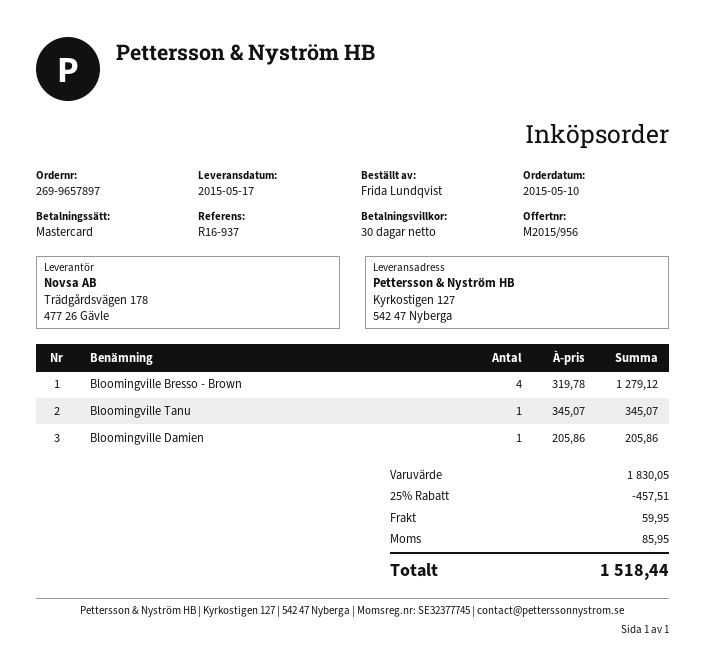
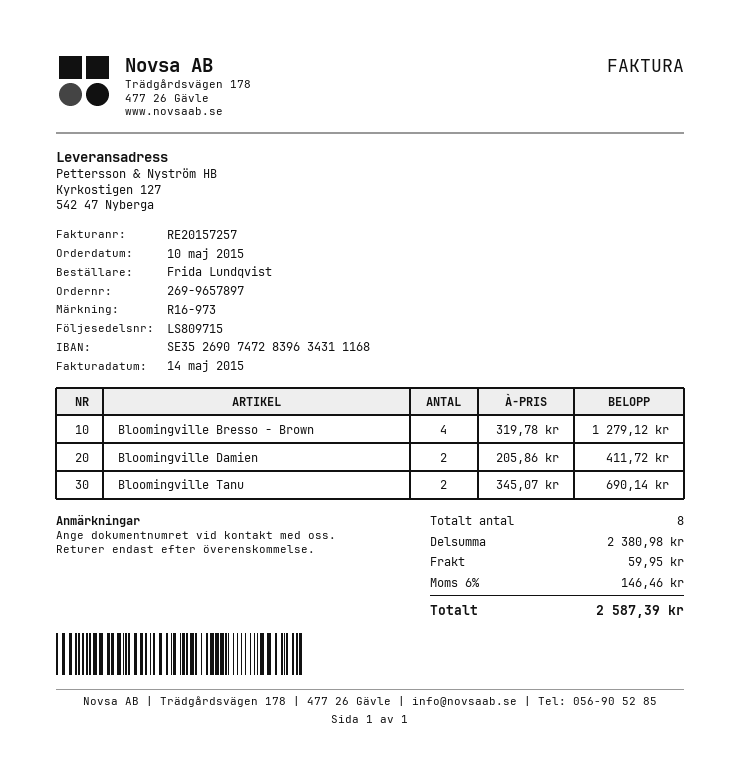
reference: R16-937 -> R16-973
Bloomingville Tanu: 1 x 345.07 = 345.07 -> 2 x 345.07 = 690.14
Bloomingville Damien: 1 x 205.86 = 205.86 -> 2 x 205.86 = 411.72
subtotal: 1830.05 -> 2380.98
discount: 25% = 457.51 -> none
tax: 85.95 -> 146.46
total: 1518.44 -> 2587.39

